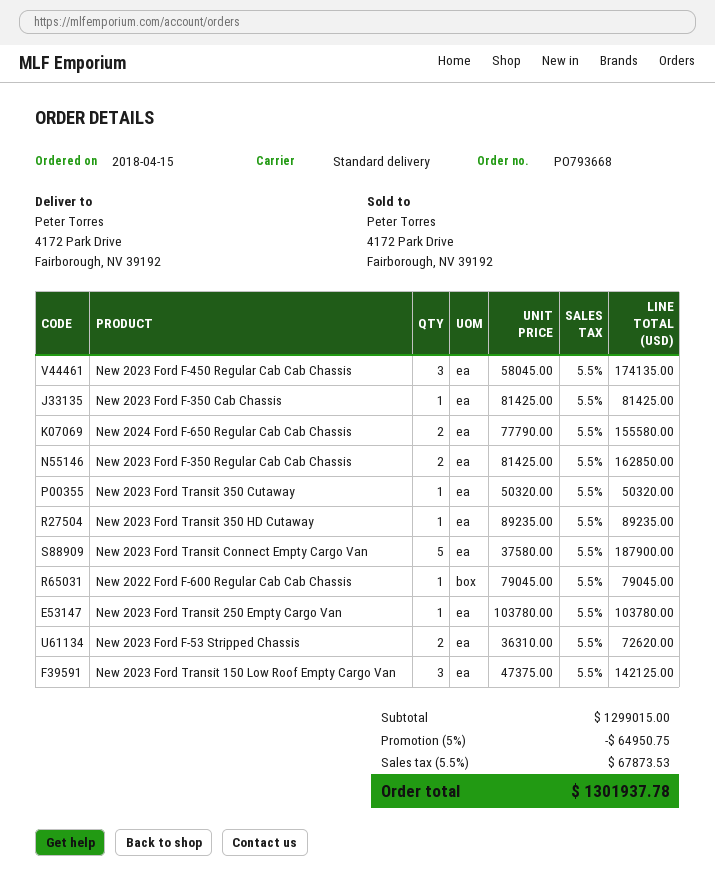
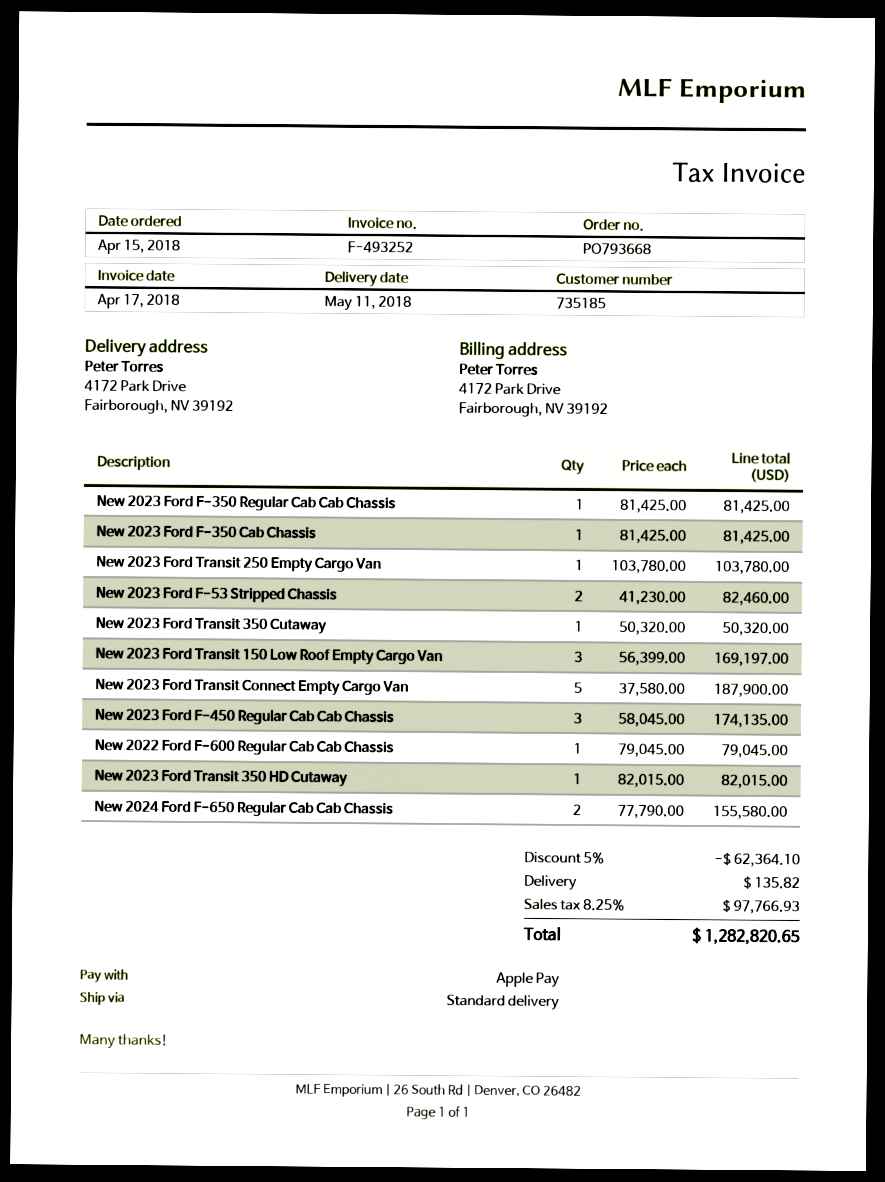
New 2023 Ford F-350 Regular Cab Cab Chassis: 2 x 81425.00 = 162850.00 -> 1 x 81425.00 = 81425.00
New 2023 Ford Transit 350 HD Cutaway: 1 x 89235.00 = 89235.00 -> 1 x 82015.00 = 82015.00
New 2023 Ford F-53 Stripped Chassis: 2 x 36310.00 = 72620.00 -> 2 x 41230.00 = 82460.00
New 2023 Ford Transit 150 Low Roof Empty Cargo Van: 3 x 47375.00 = 142125.00 -> 3 x 56399.00 = 169197.00
discount: 5% = 64950.75 -> 5% = 62364.10
shipping: none -> 135.82
tax: 5.5% = 67873.53 -> 8.25% = 97766.93
total: 1301937.78 -> 1282820.65

